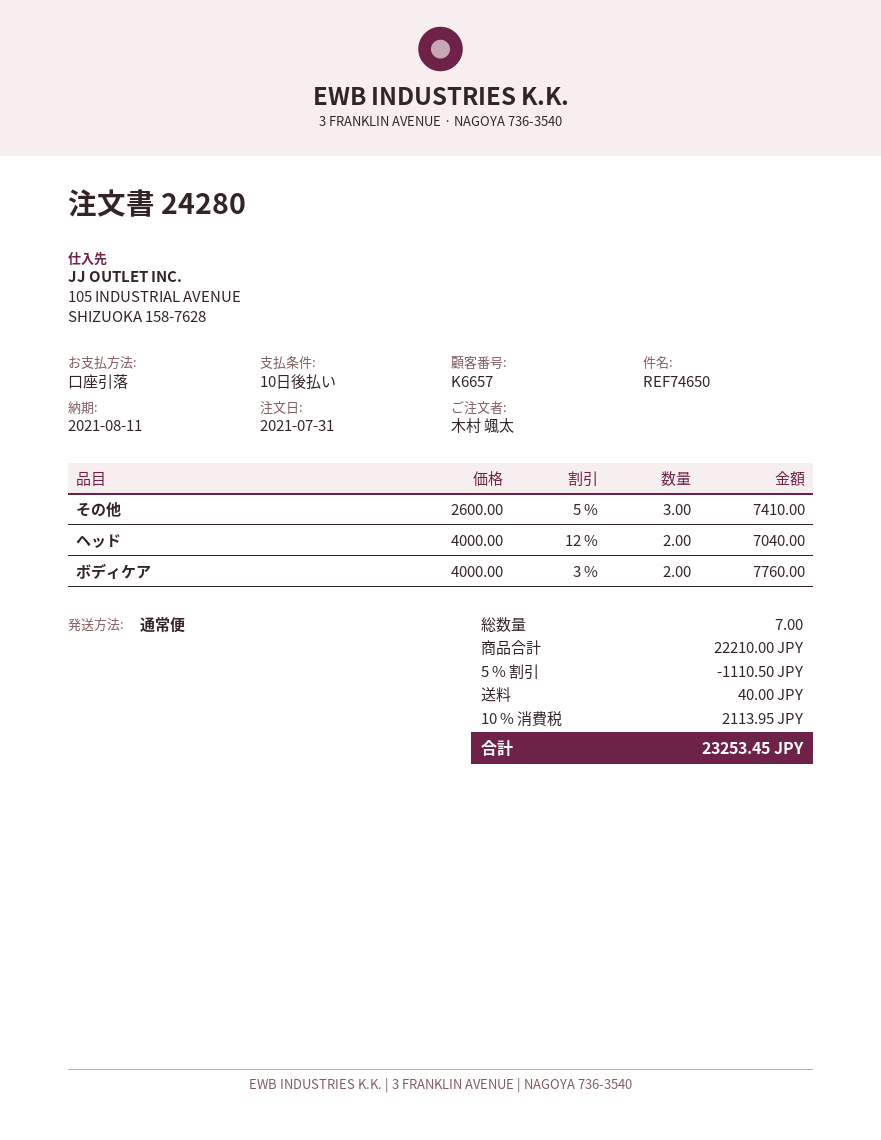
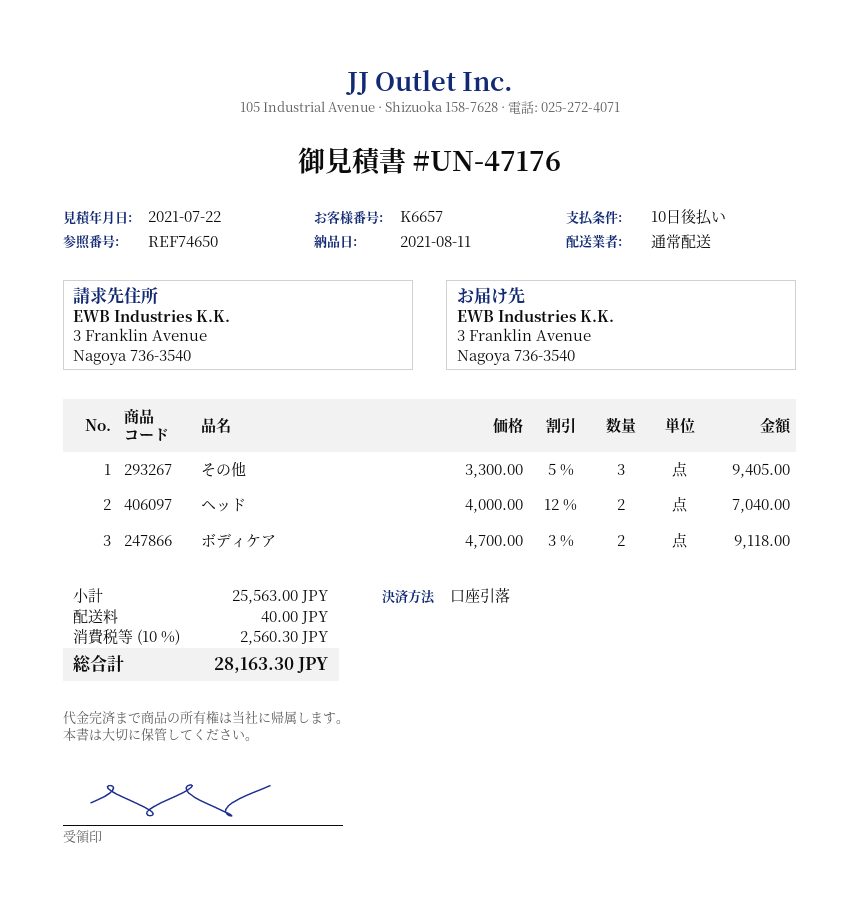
その他: 3 x 2600.00 - 5% = 7410.00 -> 3 x 3300.00 - 5% = 9405.00
ボディケア: 2 x 4000.00 - 3% = 7760.00 -> 2 x 4700.00 - 3% = 9118.00
subtotal: 22210.00 -> 25563.00
discount: 5% = 1110.50 -> none
tax: 10% = 2113.95 -> 10% = 2560.30
total: 23253.45 -> 28163.30

